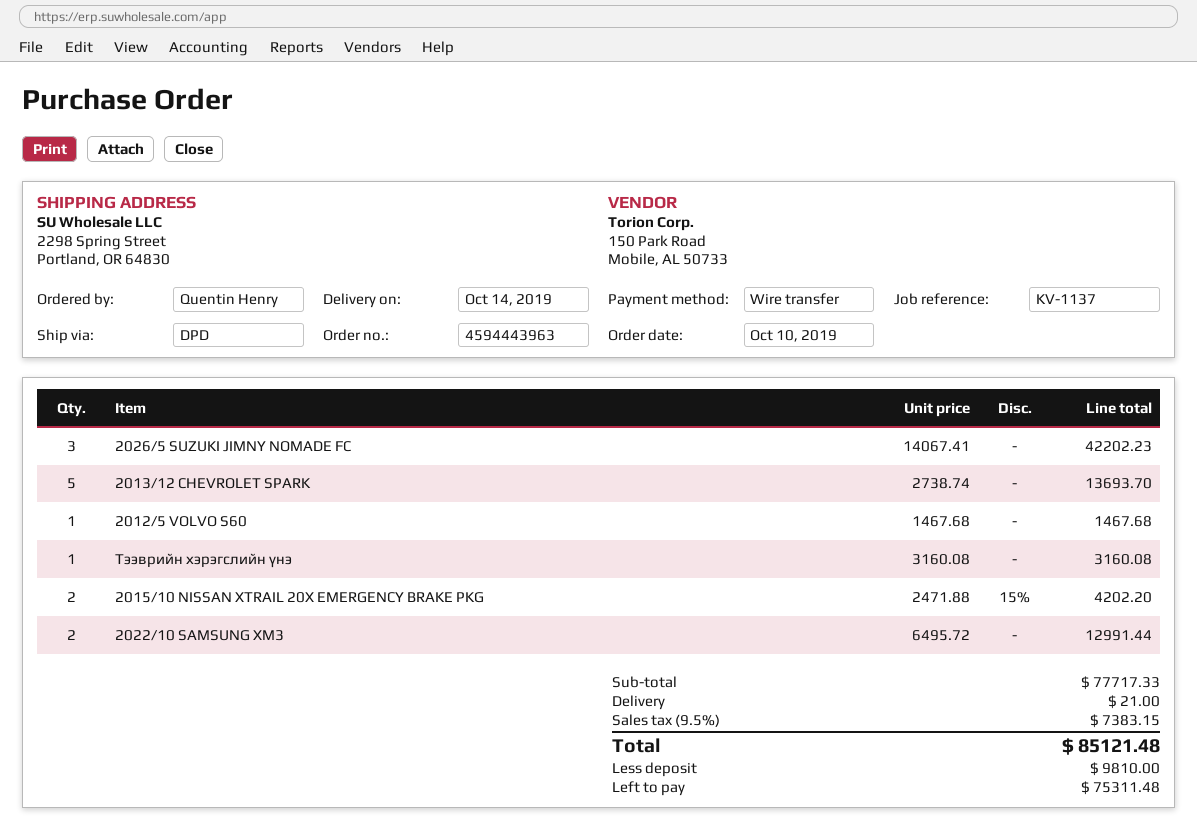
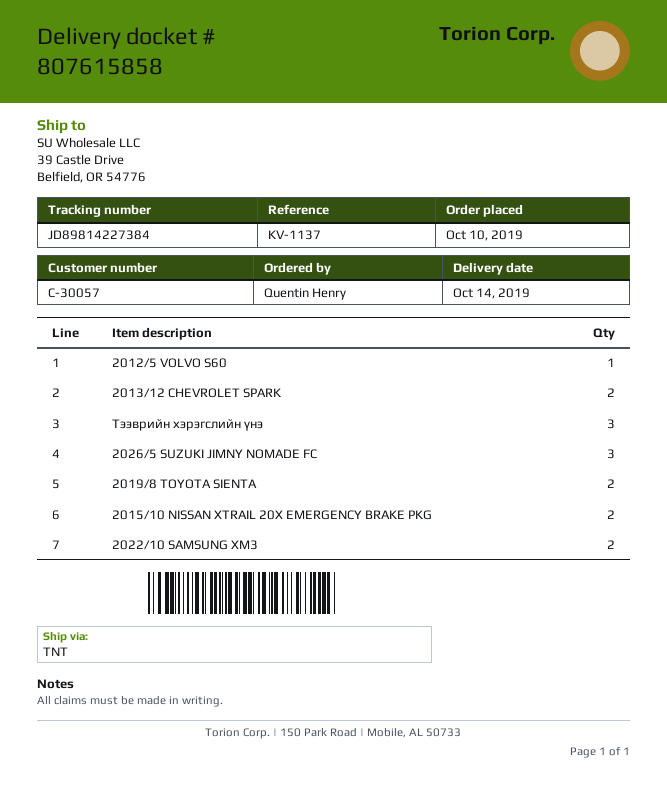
shipping method: DPD -> TNT
ship to: 2298 Spring Street, Portland, OR 64830 -> 39 Castle Drive, Belfield, OR 54776
2013/12 CHEVROLET SPARK: 5 -> 2
Тээврийн хэрэгслийн үнэ: 1 -> 3
2019/8 TOYOTA SIENTA: none -> 2

